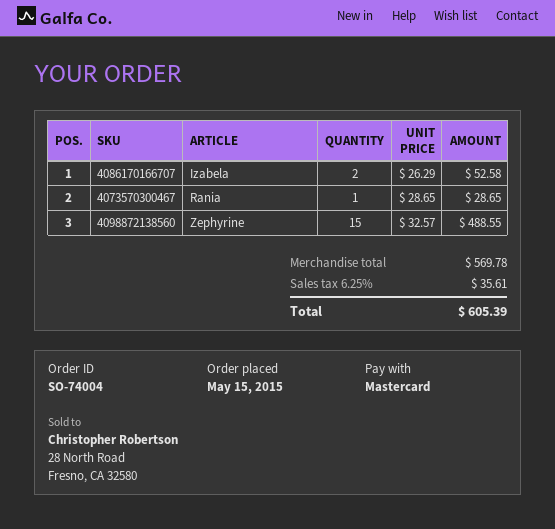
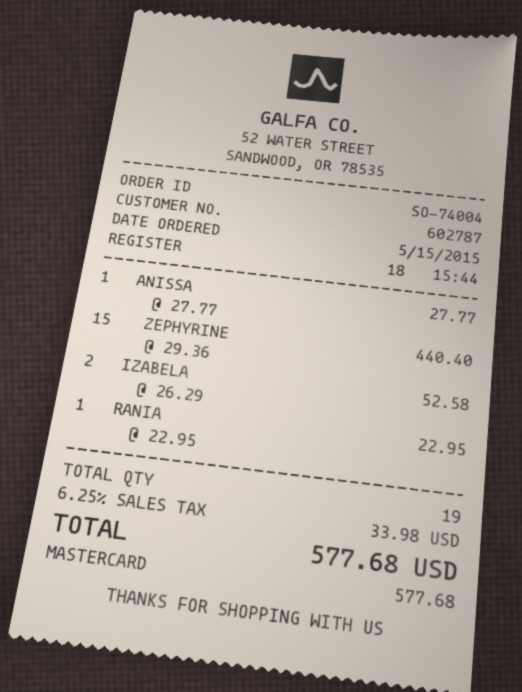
Rania: 1 x 28.65 = 28.65 -> 1 x 22.95 = 22.95
Zephyrine: 15 x 32.57 = 488.55 -> 15 x 29.36 = 440.40
ANISSA: none -> 1 x 27.77 = 27.77
tax: 6.25% = 35.61 -> 6.25% = 33.98
total: 605.39 -> 577.68

